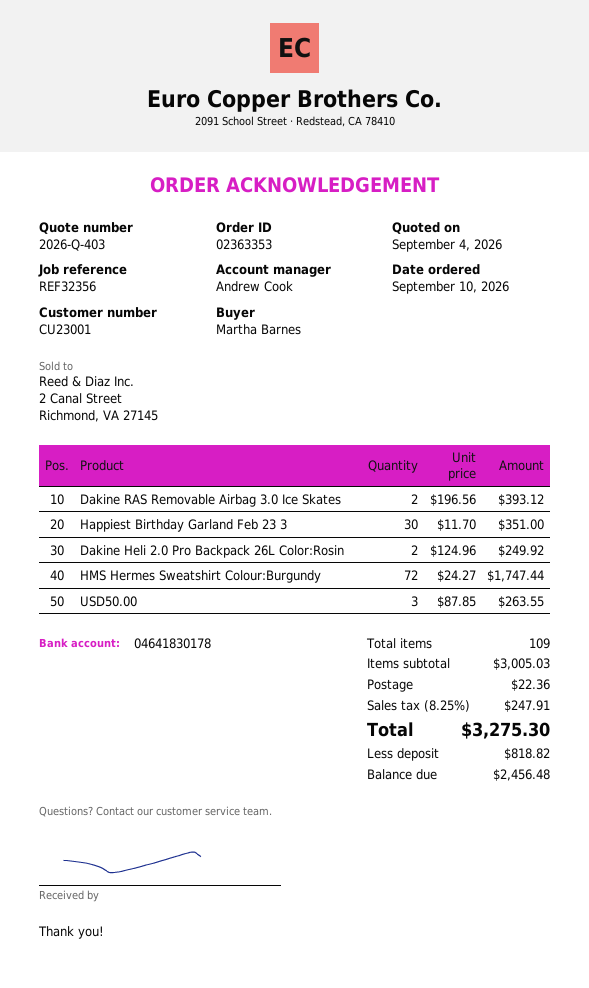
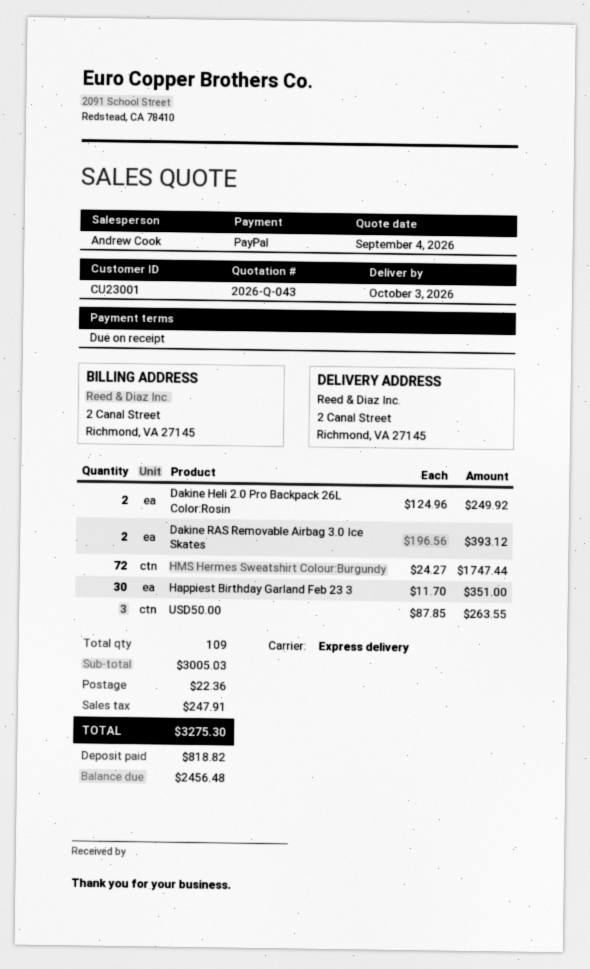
quote number: 2026-Q-403 -> 2026-Q-043

